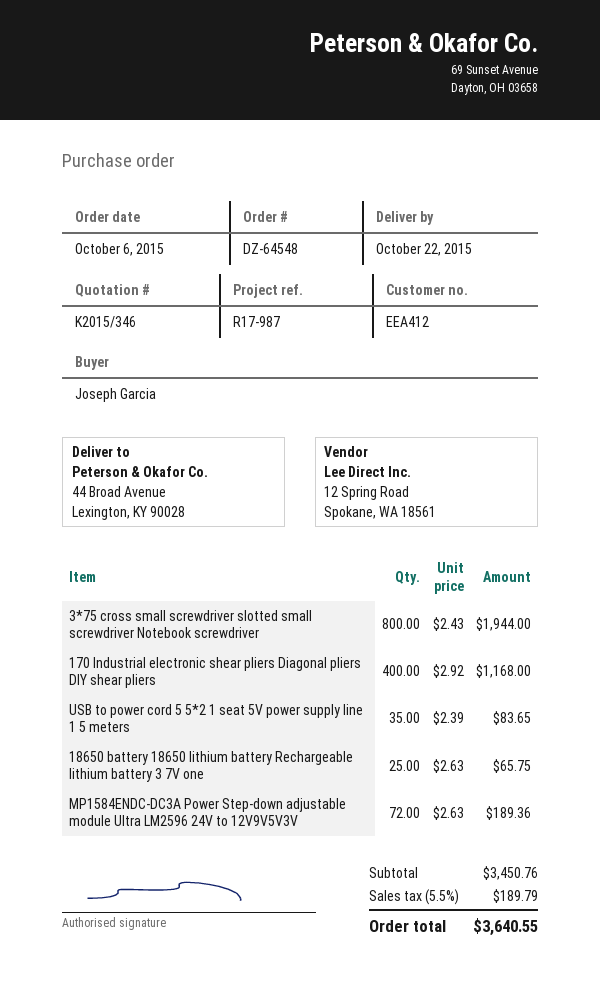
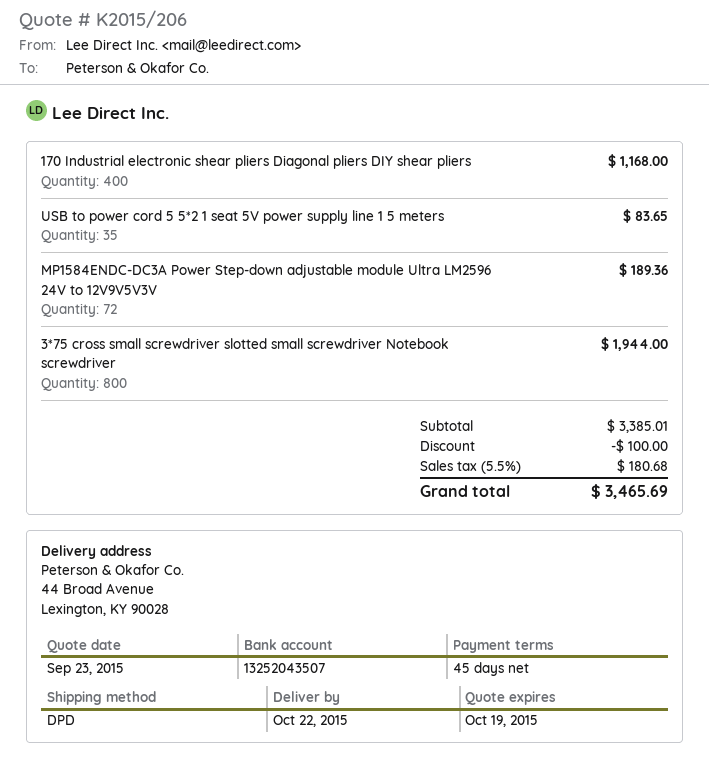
quote number: K2015/346 -> K2015/206
18650 battery 18650 lithium battery Rechargeable lithium battery 3 7V one: 25 for 65.75 -> none
subtotal: 3450.76 -> 3385.01
discount: none -> 100.00
tax: 5.5% = 189.79 -> 5.5% = 180.68
total: 3640.55 -> 3465.69

